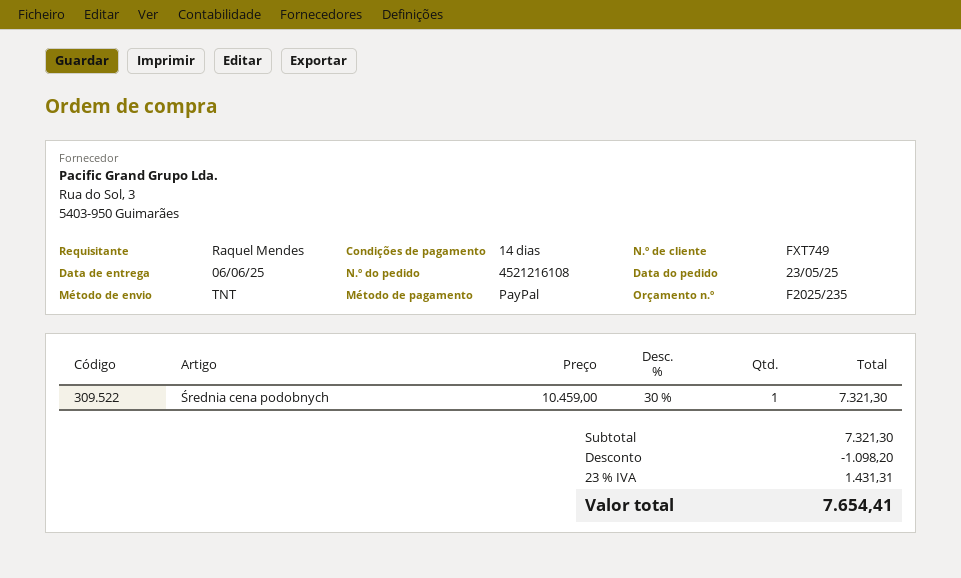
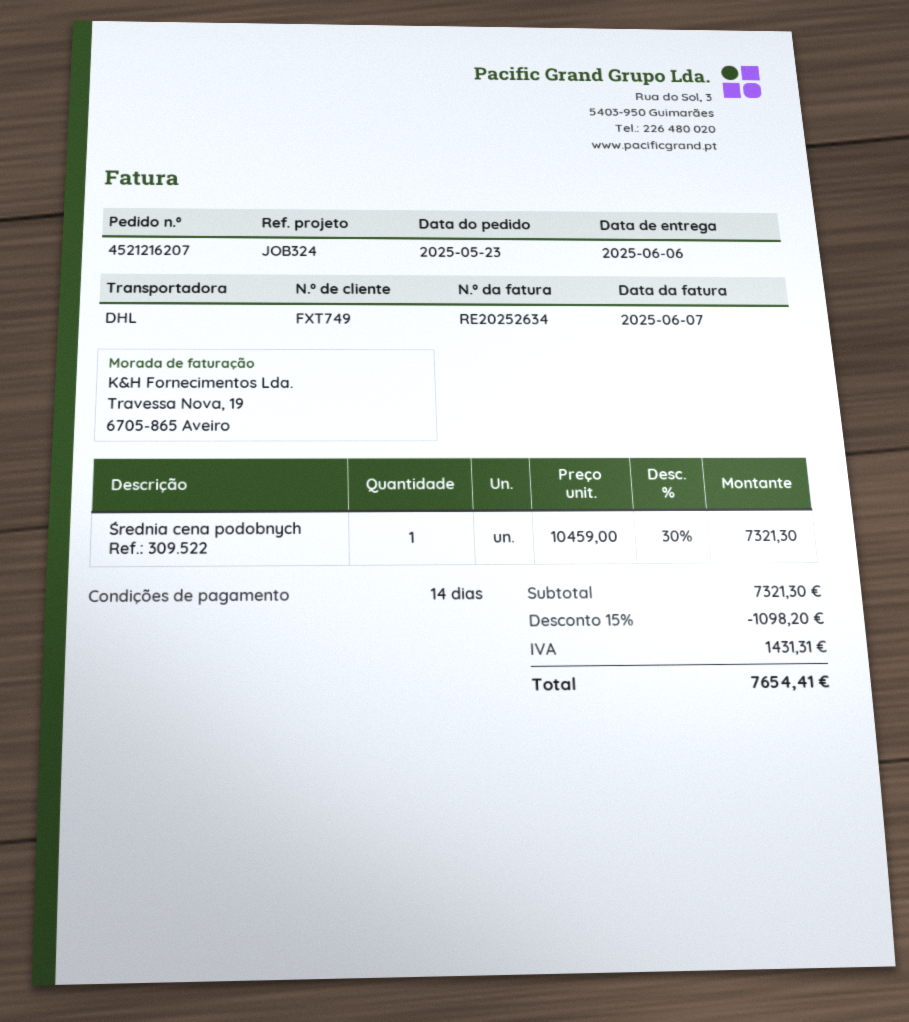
order number: 4521216108 -> 4521216207
shipping method: TNT -> DHL

